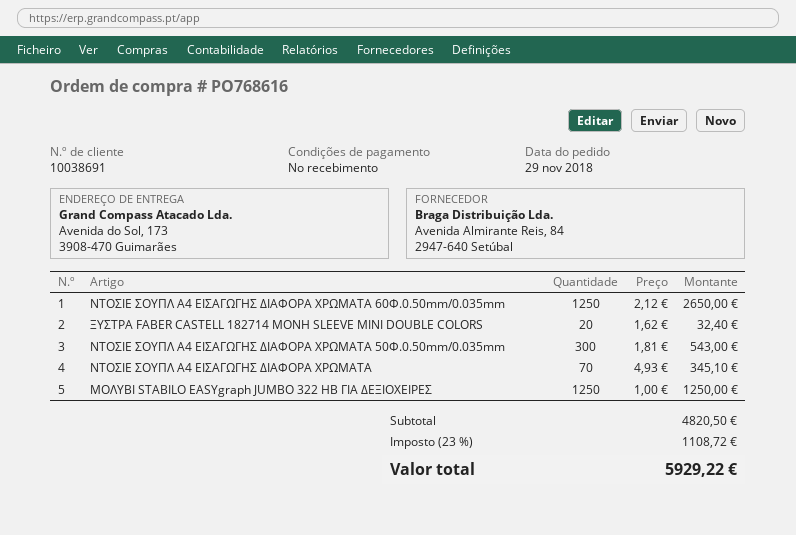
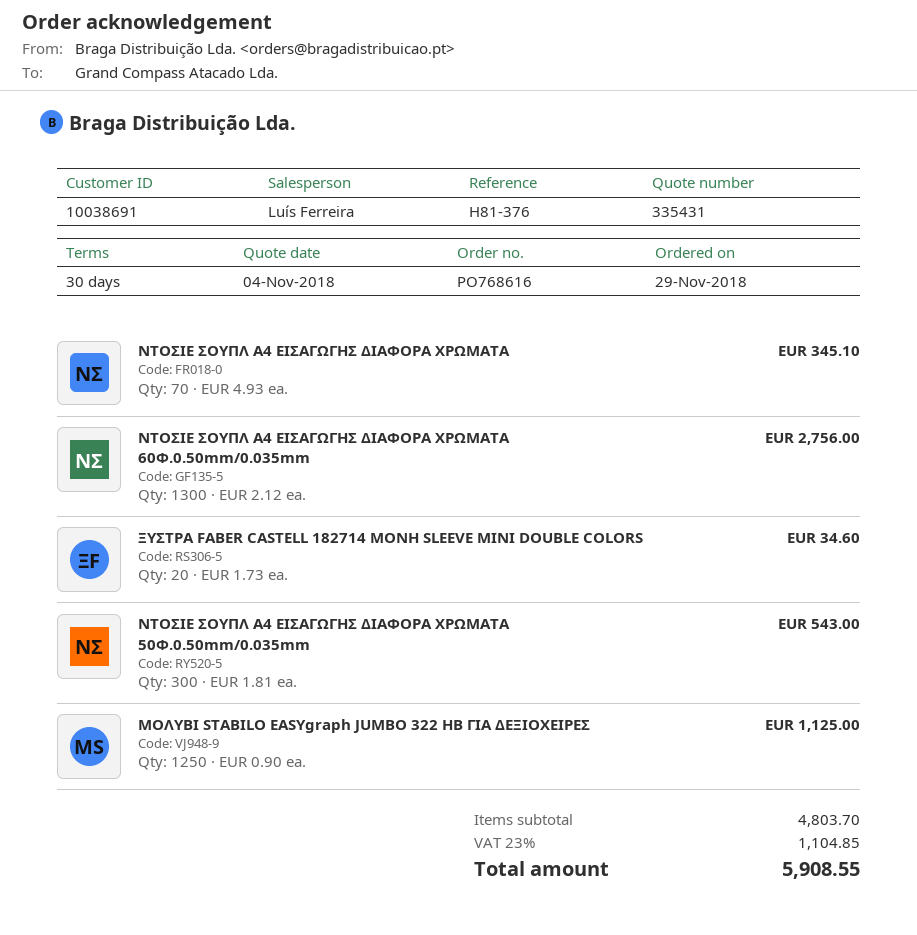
payment terms: on receipt -> 30 days
ΝΤΟΣΙΕ ΣΟΥΠΛ Α4 ΕΙΣΑΓΩΓΗΣ ΔΙΑΦΟΡΑ ΧΡΩΜΑΤΑ 60Φ.0.50mm/0.035mm: 1250 x 2.12 = 2650.00 -> 1300 x 2.12 = 2756.00
ΞΥΣΤΡA FABER CASTELL 182714 ΜΟΝH SLEEVE MINI DOUBLE COLORS: 20 x 1.62 = 32.40 -> 20 x 1.73 = 34.60
ΜΟΛΥΒΙ STABILO EASYgraph JUMBO 322 HB ΓΙΑ ΔΕΞΙΟΧΕΙΡΕΣ: 1250 x 1.00 = 1250.00 -> 1250 x 0.90 = 1125.00
subtotal: 4820.50 -> 4803.70
tax: 23% = 1108.72 -> 23% = 1104.85
total: 5929.22 -> 5908.55

